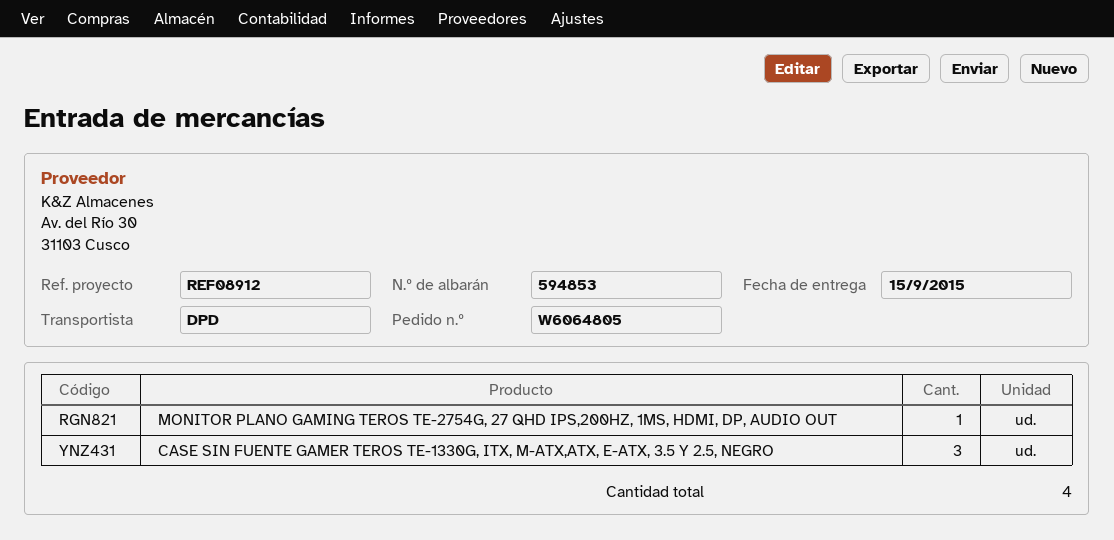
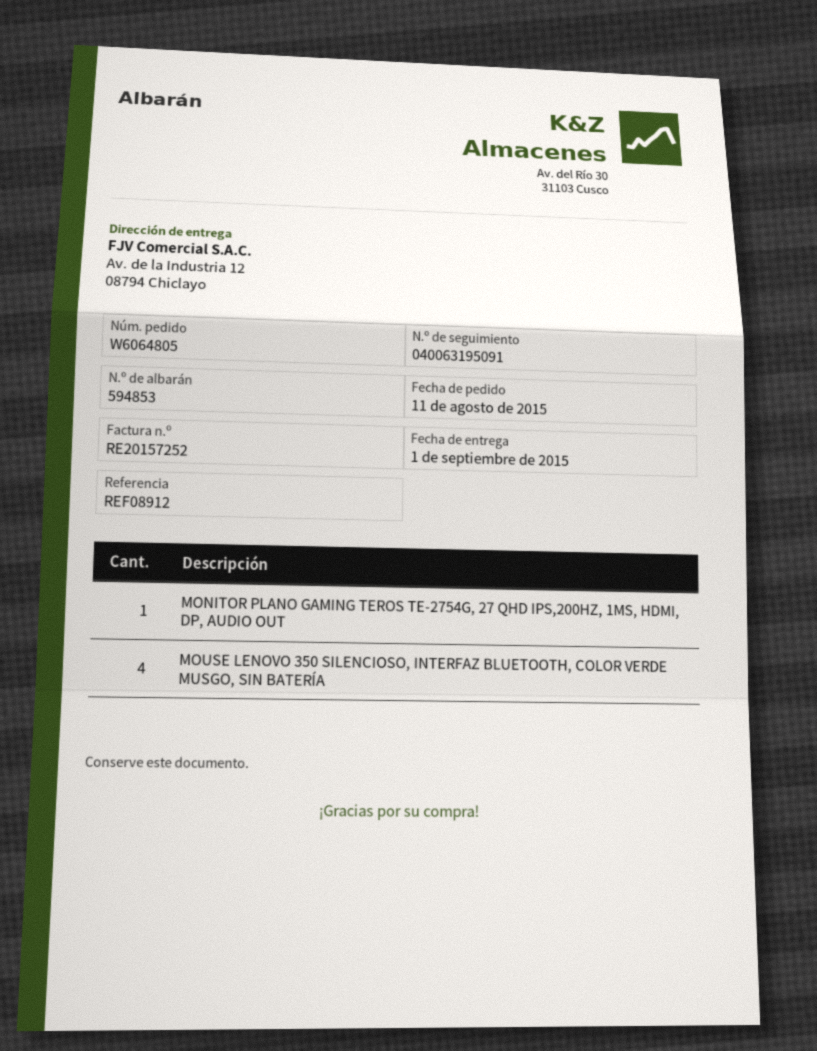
delivery date: 2015-09-15 -> 2015-09-01
CASE SIN FUENTE GAMER TEROS TE-1330G, ITX, M-ATX,ATX, E-ATX, 3.5 Y 2.5, NEGRO: 3 -> none
MOUSE LENOVO 350 SILENCIOSO, INTERFAZ BLUETOOTH, COLOR VERDE MUSGO, SIN BATERÍA: none -> 4

